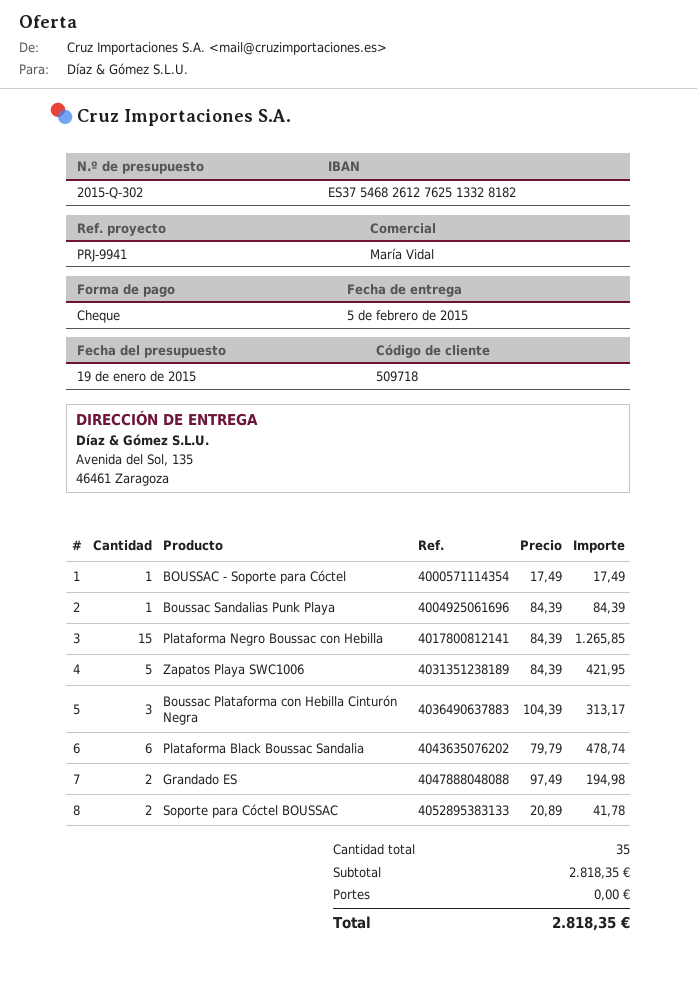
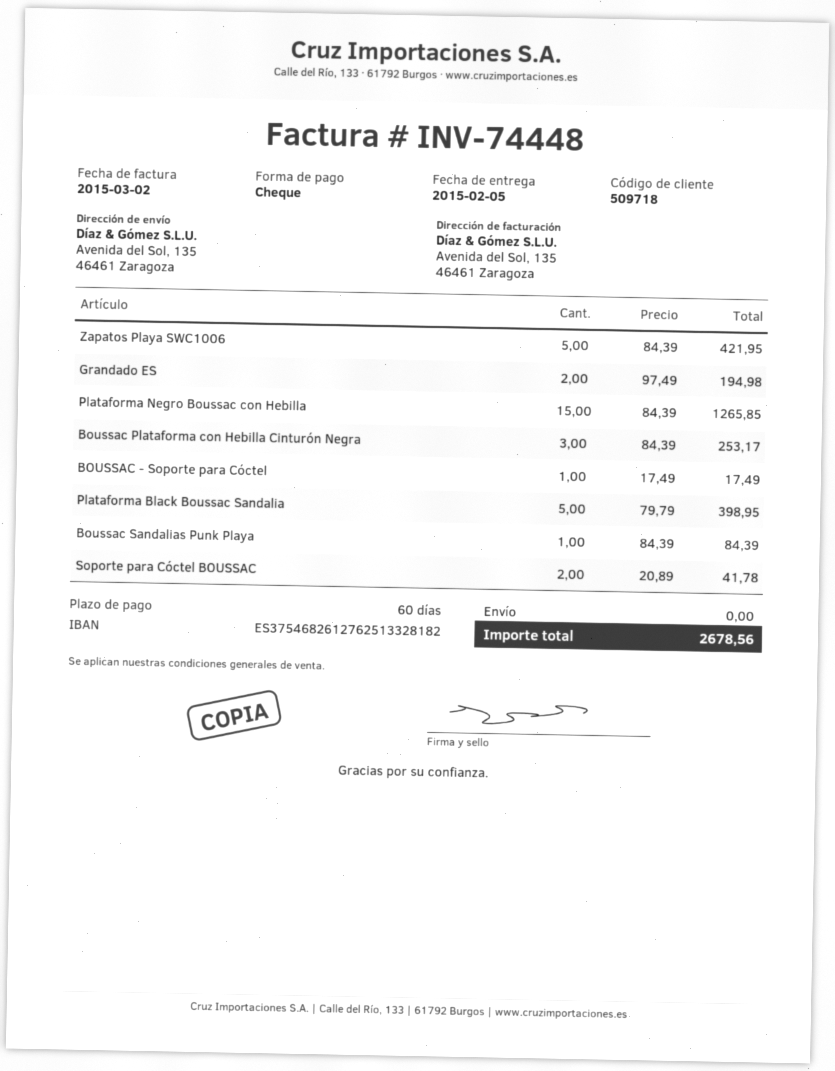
Boussac Plataforma con Hebilla Cinturón Negra: 3 x 104.39 = 313.17 -> 3 x 84.39 = 253.17
Plataforma Black Boussac Sandalia: 6 x 79.79 = 478.74 -> 5 x 79.79 = 398.95
total: 2818.35 -> 2678.56

